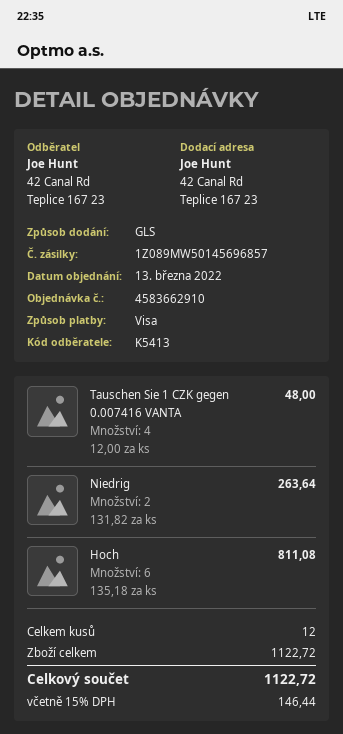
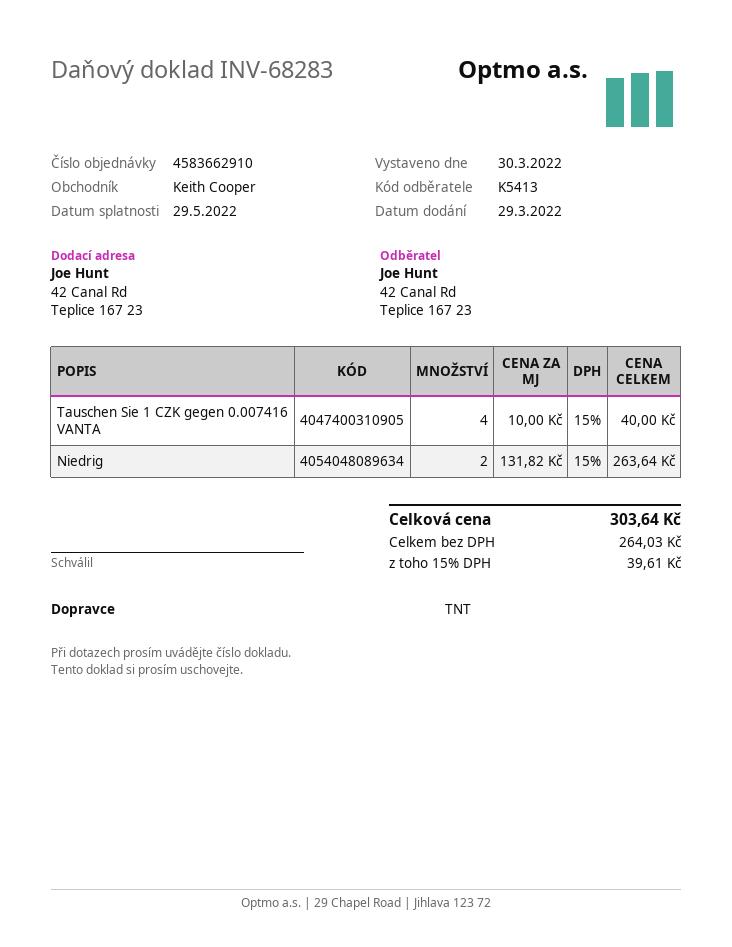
shipping method: GLS -> TNT
Tauschen Sie 1 CZK gegen 0.007416 VANTA: 4 x 12.00 = 48.00 -> 4 x 10.00 = 40.00
Hoch: 6 x 135.18 = 811.08 -> none
tax: 15% = 146.44 -> 15% = 39.61
total: 1122.72 -> 303.64

